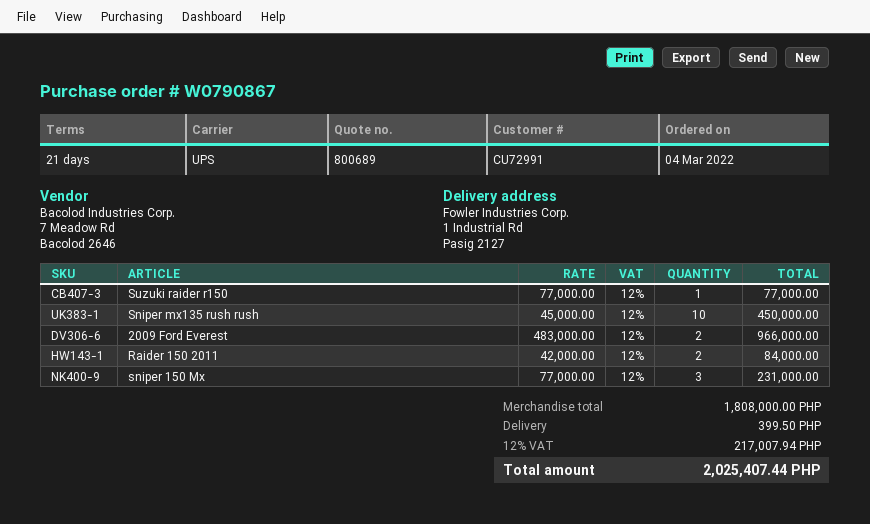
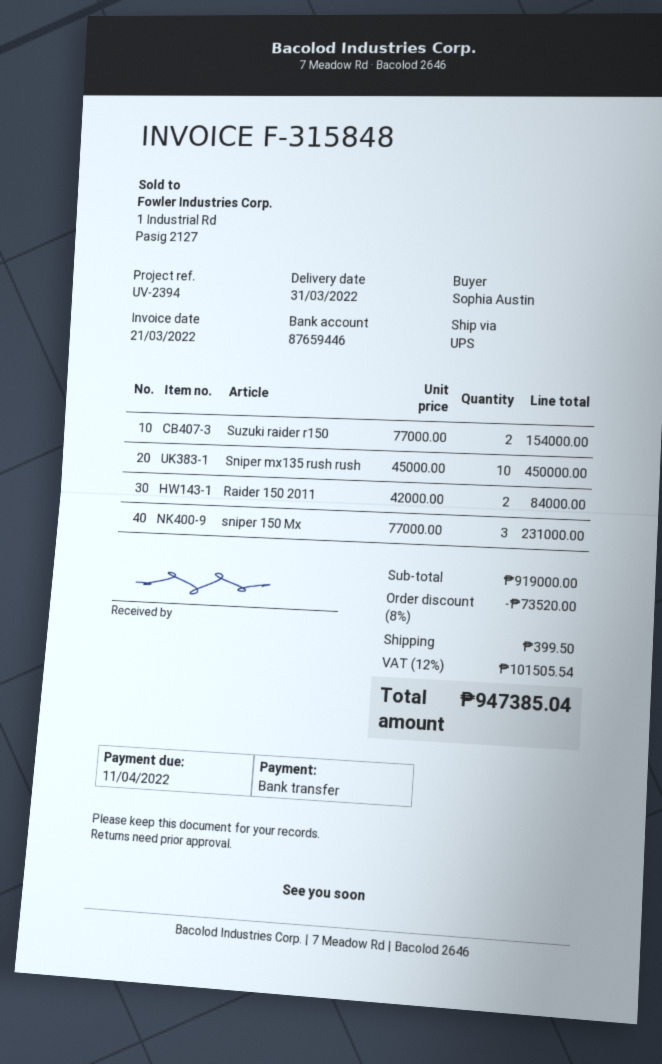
Suzuki raider r150: 1 x 77000.00 = 77000.00 -> 2 x 77000.00 = 154000.00
2009 Ford Everest: 2 x 483000.00 = 966000.00 -> none
subtotal: 1808000.00 -> 919000.00
discount: none -> 8% = 73520.00
tax: 12% = 217007.94 -> 12% = 101505.54
total: 2025407.44 -> 947385.04

